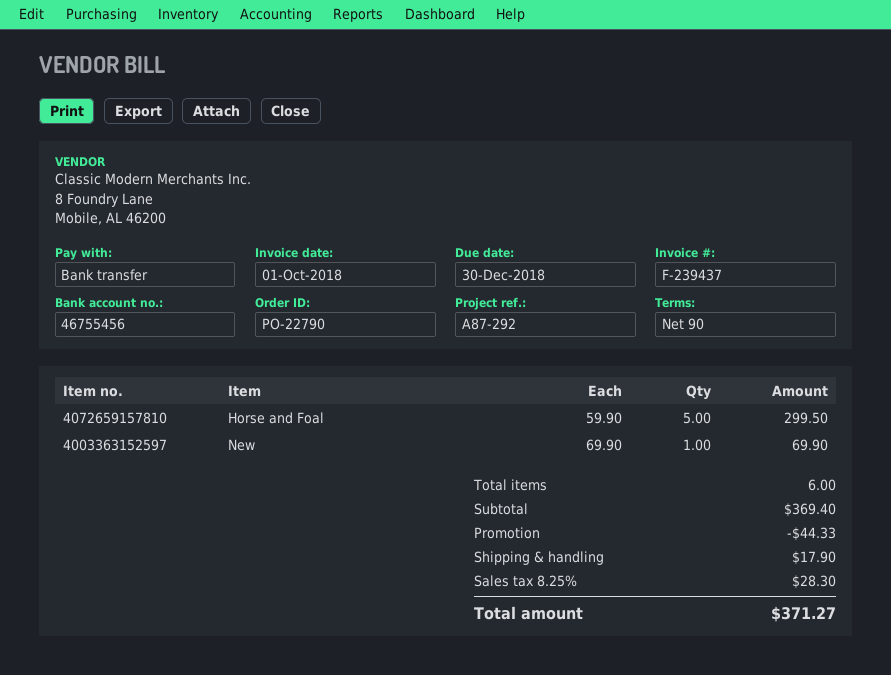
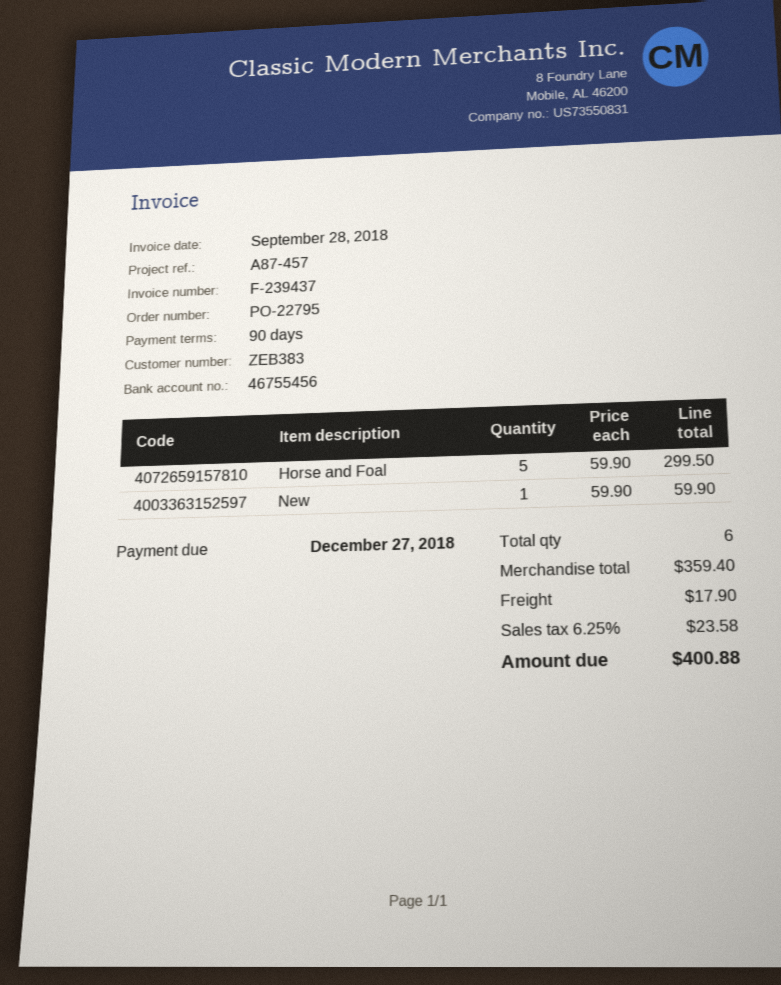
order number: PO-22790 -> PO-22795
invoice date: 2018-10-01 -> 2018-09-28
due date: 2018-12-30 -> 2018-12-27
reference: A87-292 -> A87-457
New: 1 x 69.90 = 69.90 -> 1 x 59.90 = 59.90
subtotal: 369.40 -> 359.40
discount: 44.33 -> none
tax: 8.25% = 28.30 -> 6.25% = 23.58
total: 371.27 -> 400.88

